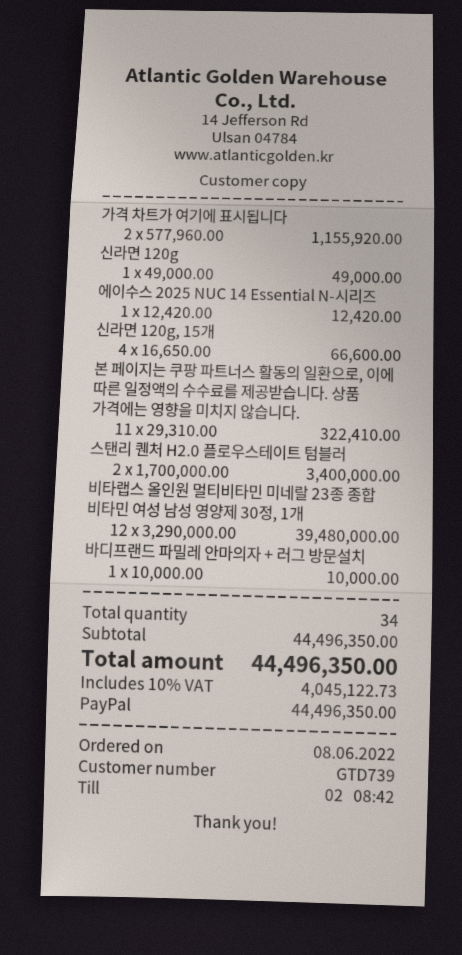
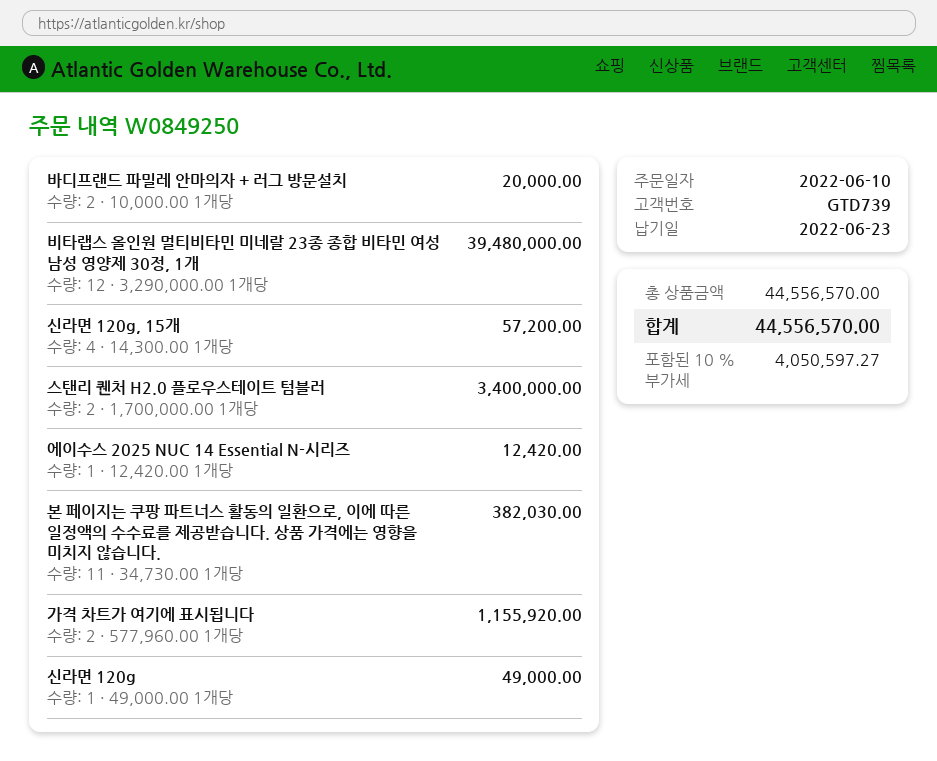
order date: 2022-06-08 -> 2022-06-10
신라면 120g, 15개: 4 x 16650.00 = 66600.00 -> 4 x 14300.00 = 57200.00
본 페이지는 쿠팡 파트너스 활동의 일환으로, 이에 따른 일정액의 수수료를 제공받습니다. 상품 가격에는 영향을 미치지 않습니다.: 11 x 29310.00 = 322410.00 -> 11 x 34730.00 = 382030.00
바디프랜드 파밀레 안마의자 + 러그 방문설치: 1 x 10000.00 = 10000.00 -> 2 x 10000.00 = 20000.00
subtotal: 44496350.00 -> 44556570.00
tax: 10% = 4045122.73 -> 10% = 4050597.27
total: 44496350.00 -> 44556570.00

